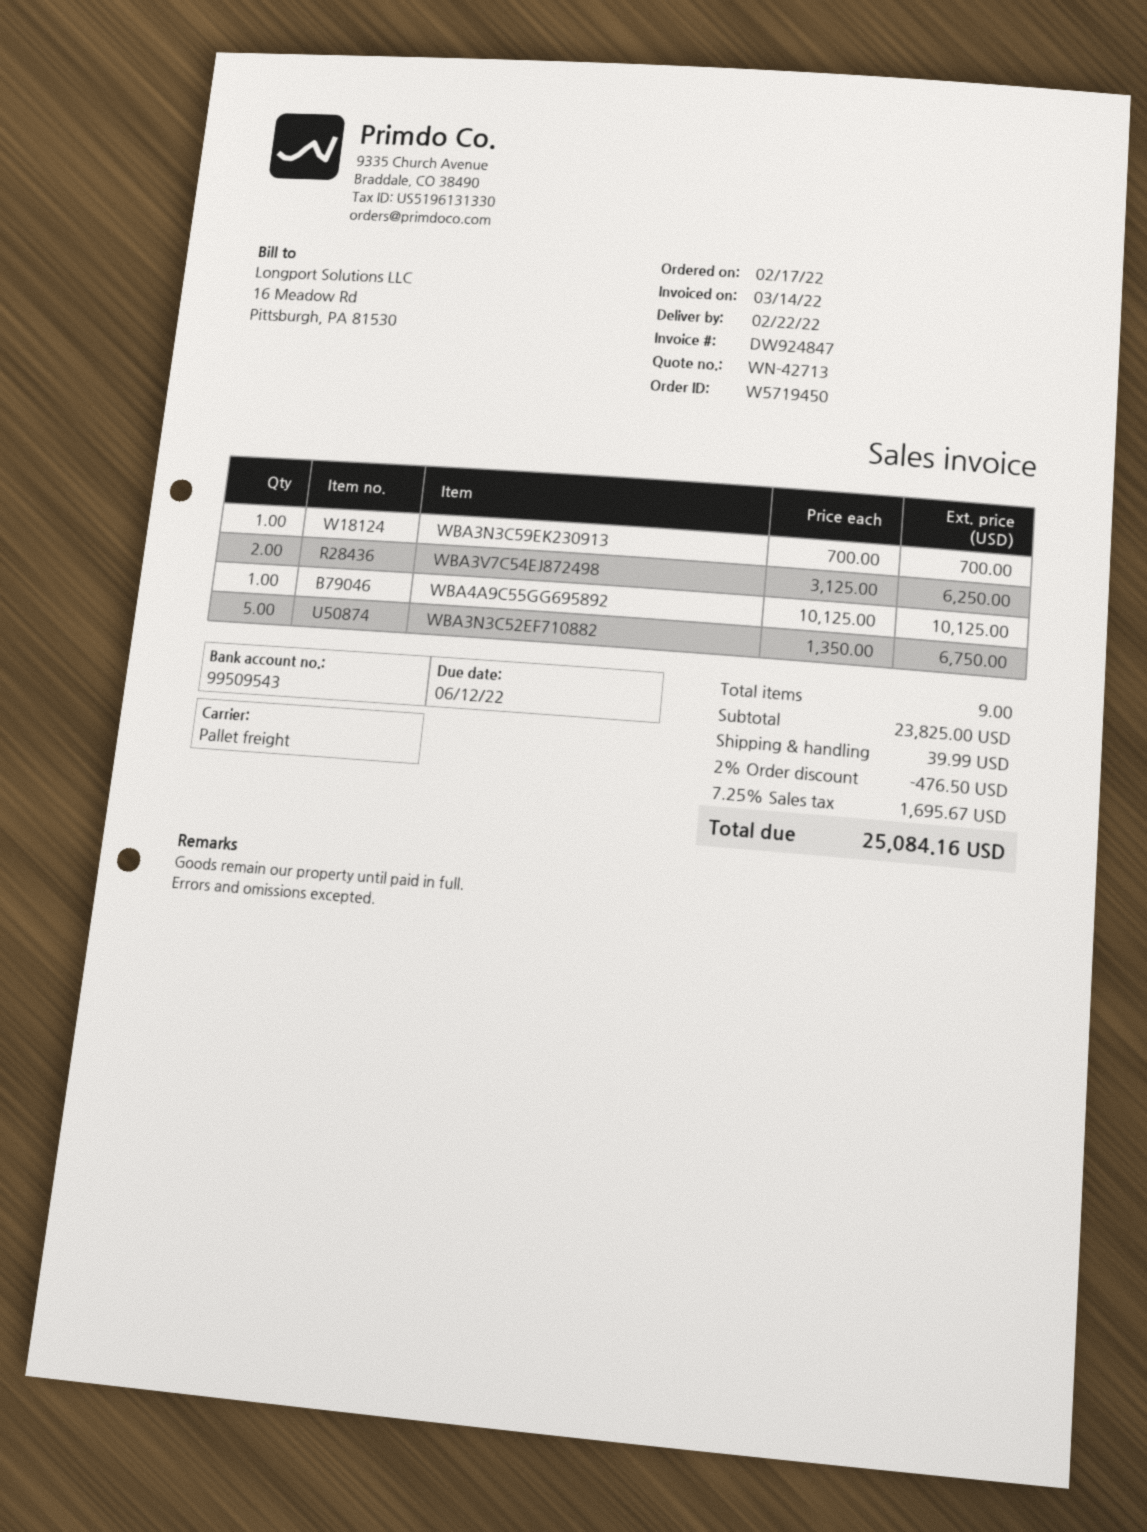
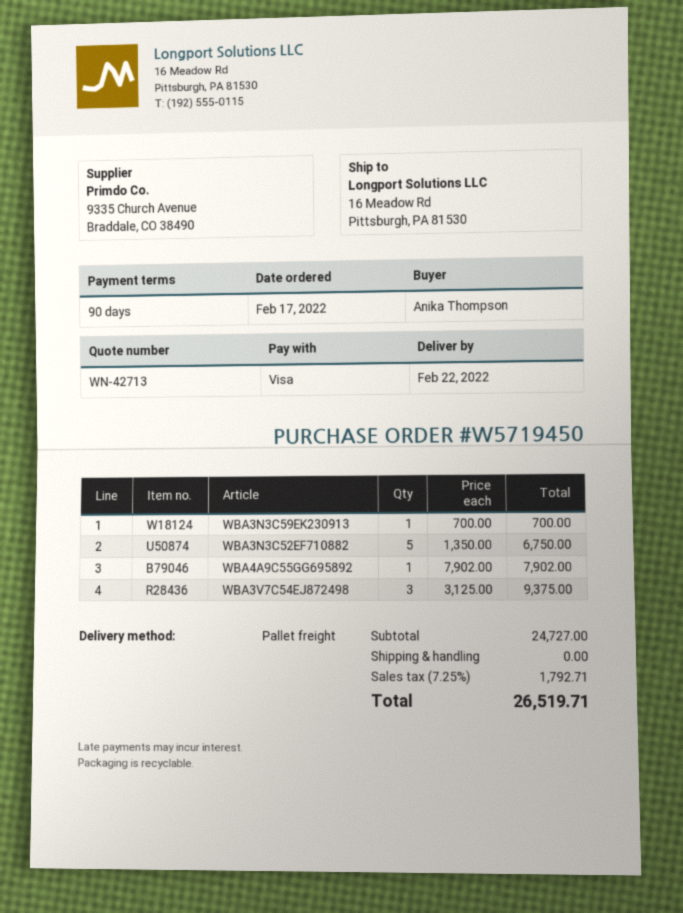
WBA3V7C54EJ872498: 2 x 3125.00 = 6250.00 -> 3 x 3125.00 = 9375.00
WBA4A9C55GG695892: 1 x 10125.00 = 10125.00 -> 1 x 7902.00 = 7902.00
subtotal: 23825.00 -> 24727.00
discount: 2% = 476.50 -> none
shipping: 39.99 -> 0.00
tax: 7.25% = 1695.67 -> 7.25% = 1792.71
total: 25084.16 -> 26519.71

